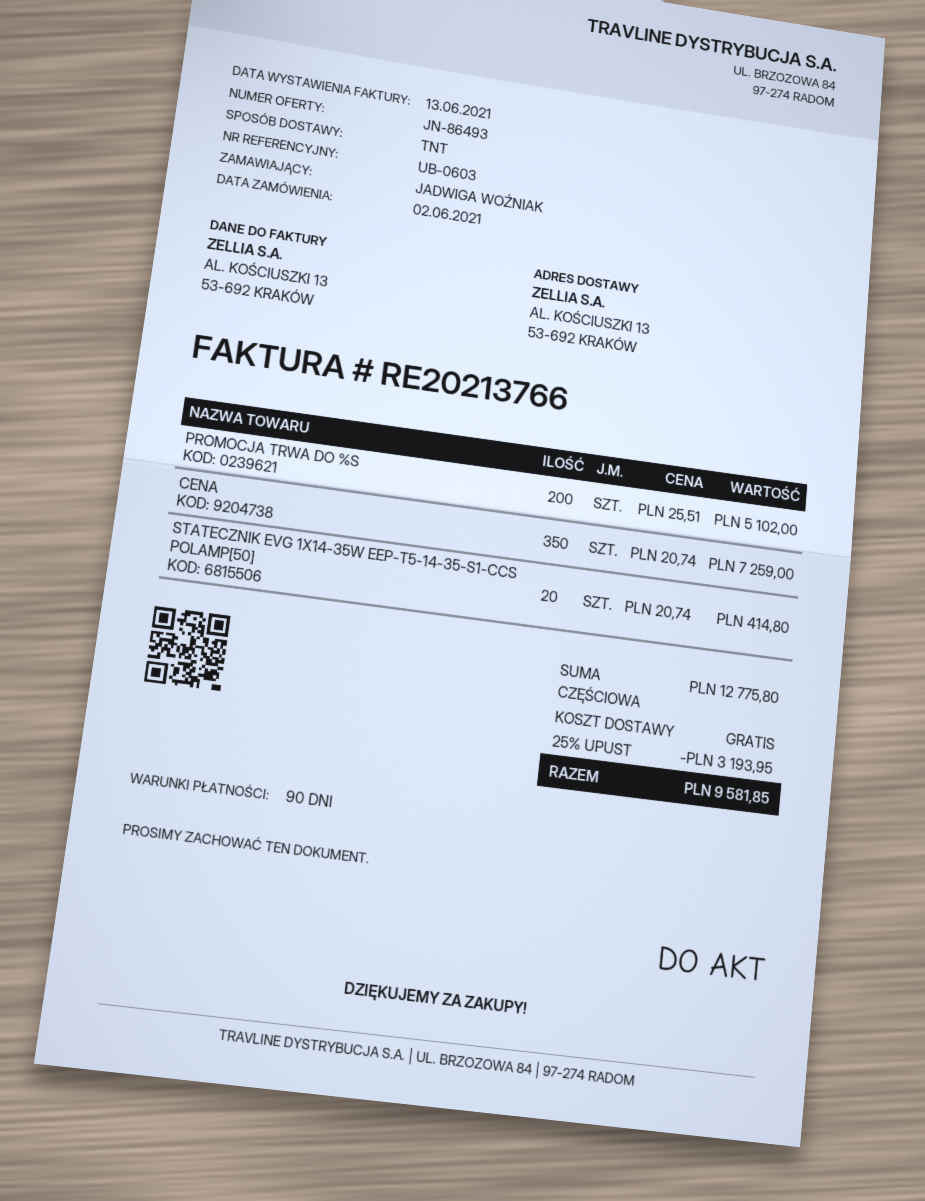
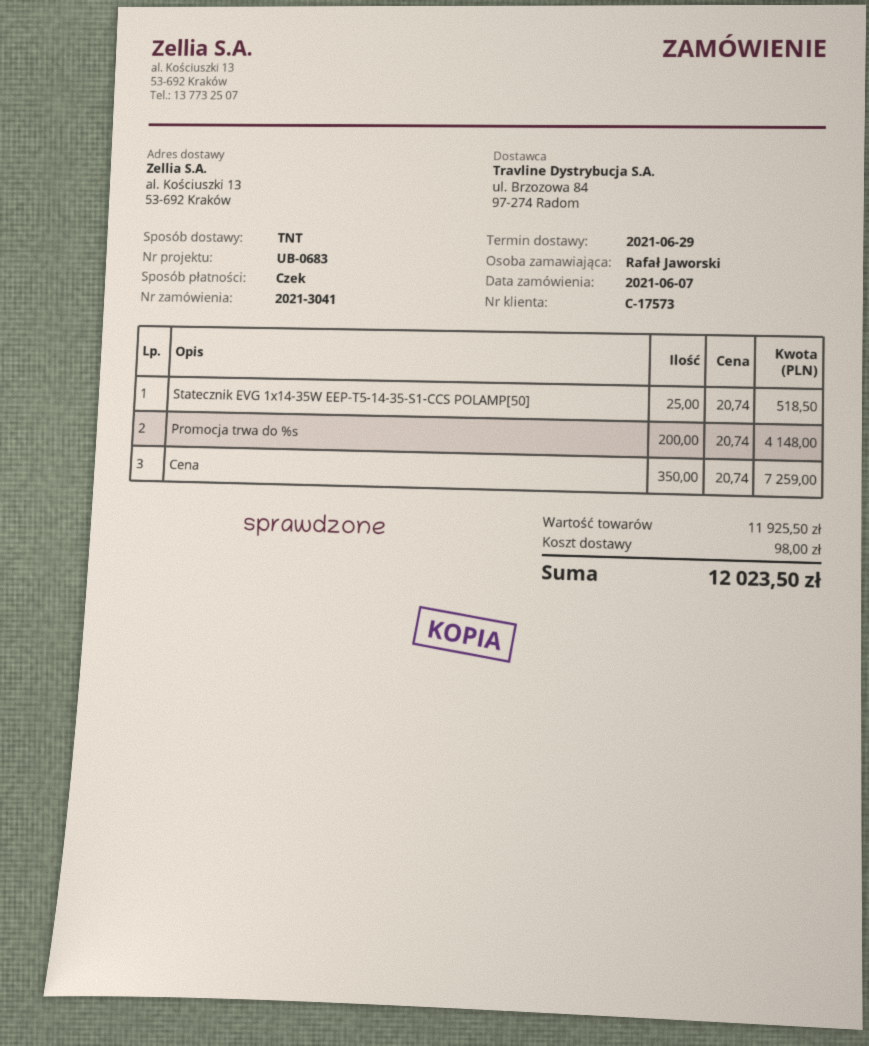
order date: 2021-06-02 -> 2021-06-07
reference: UB-0603 -> UB-0683
ordered by: JADWIGA WOŹNIAK -> Rafał Jaworski
PROMOCJA TRWA DO %S: 200 x 25.51 = 5102.00 -> 200 x 20.74 = 4148.00
STATECZNIK EVG 1X14-35W EEP-T5-14-35-S1-CCS POLAMP[50]: 20 x 20.74 = 414.80 -> 25 x 20.74 = 518.50
subtotal: 12775.80 -> 11925.50
discount: 25% = 3193.95 -> none
shipping: 0.00 -> 98.00
total: 9581.85 -> 12023.50

